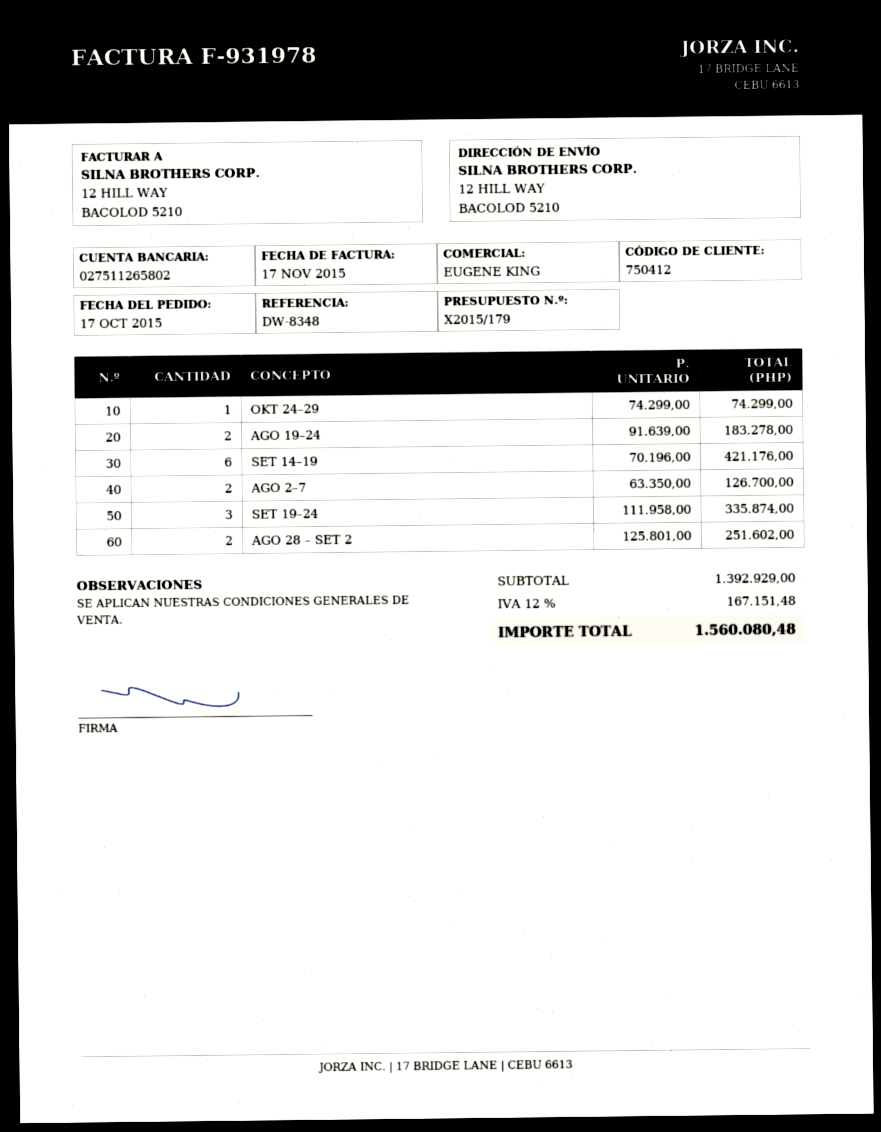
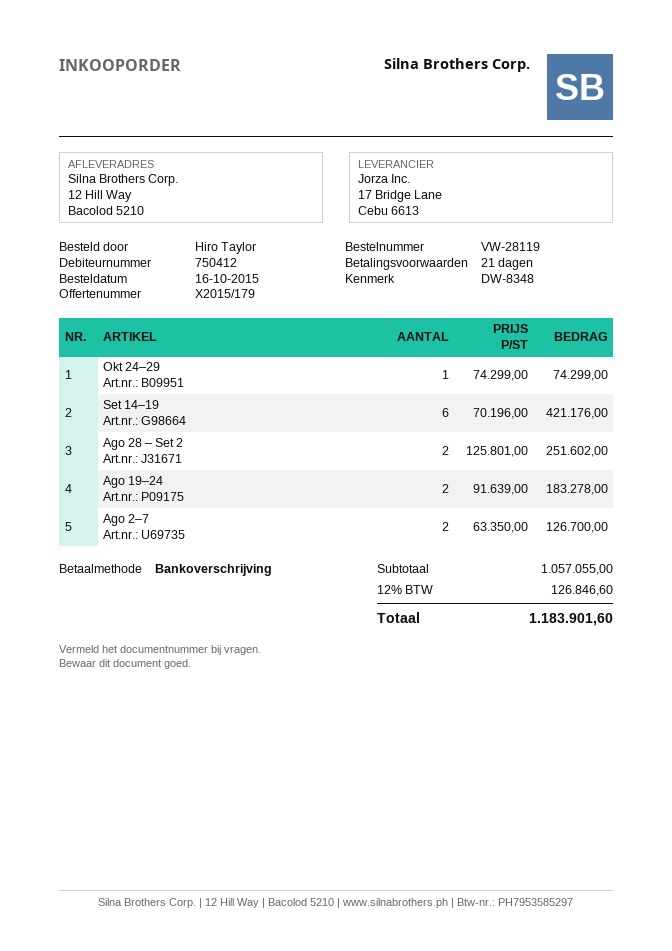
order date: 2015-10-17 -> 2015-10-16
SET 19–24: 3 x 111958.00 = 335874.00 -> none
subtotal: 1392929.00 -> 1057055.00
tax: 12% = 167151.48 -> 12% = 126846.60
total: 1560080.48 -> 1183901.60

